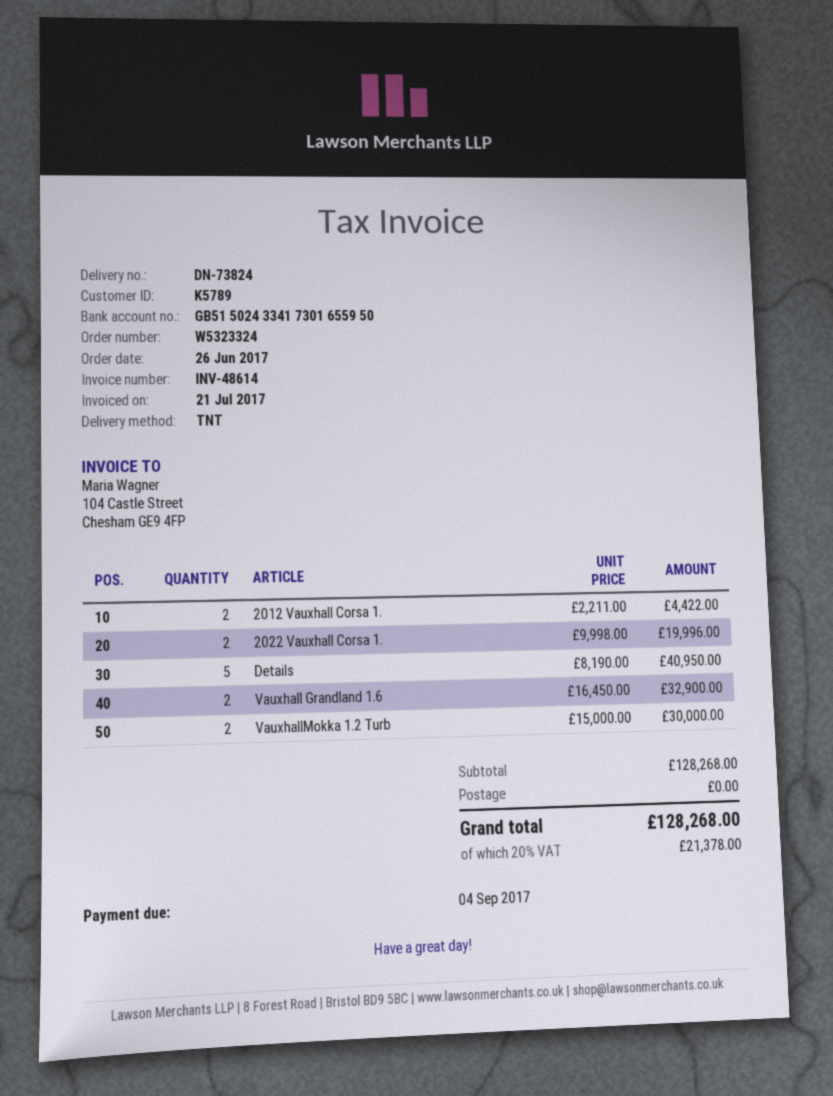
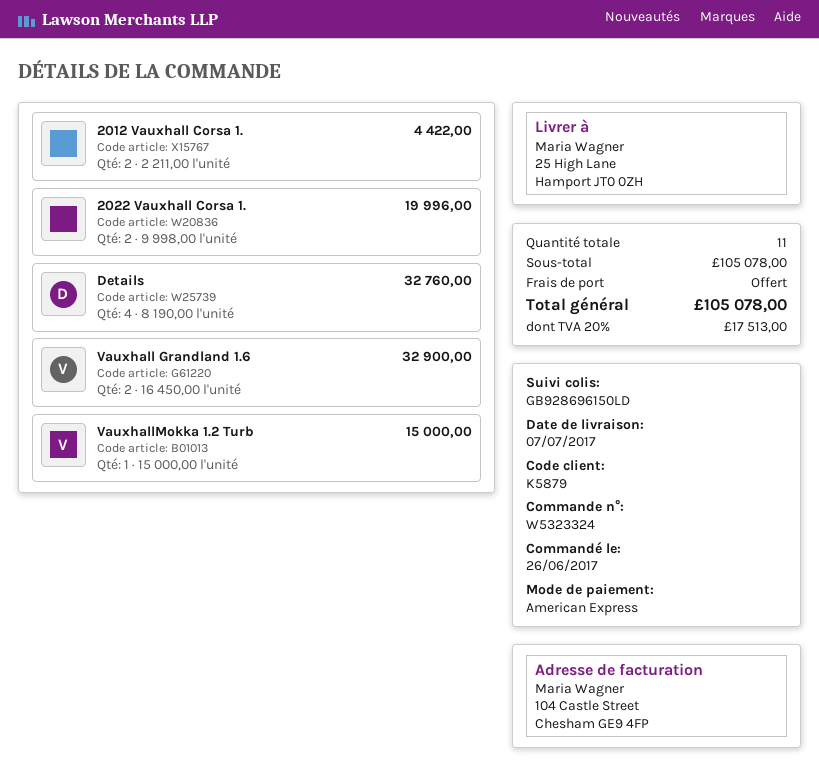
customer number: K5789 -> K5879
Details: 5 x 8190.00 = 40950.00 -> 4 x 8190.00 = 32760.00
VauxhallMokka 1.2 Turb: 2 x 15000.00 = 30000.00 -> 1 x 15000.00 = 15000.00
subtotal: 128268.00 -> 105078.00
tax: 20% = 21378.00 -> 20% = 17513.00
total: 128268.00 -> 105078.00

